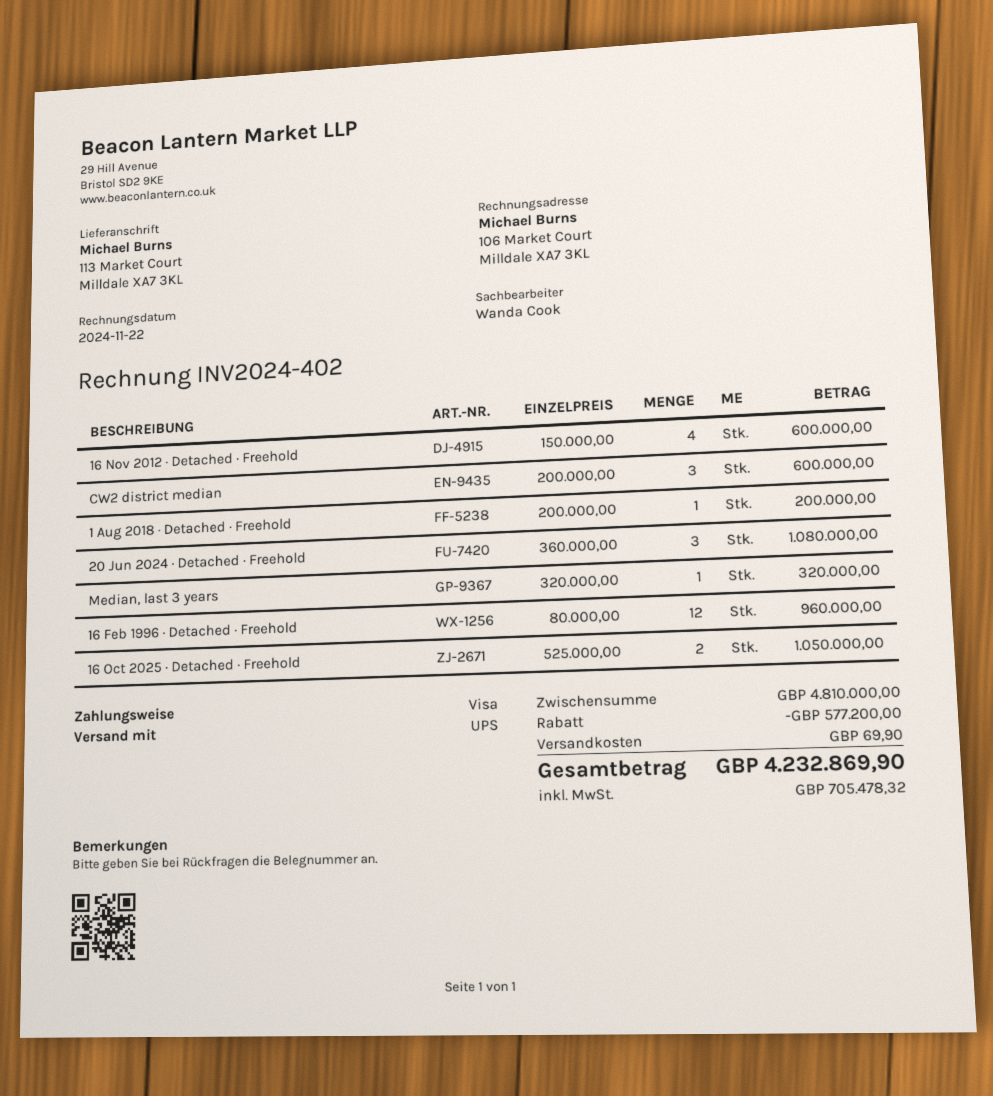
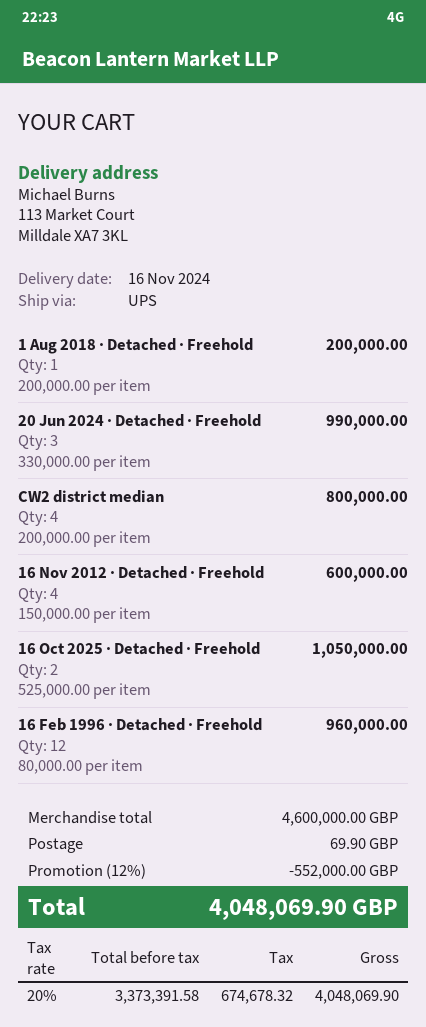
CW2 district median: 3 x 200000.00 = 600000.00 -> 4 x 200000.00 = 800000.00
20 Jun 2024 · Detached · Freehold: 3 x 360000.00 = 1080000.00 -> 3 x 330000.00 = 990000.00
Median, last 3 years: 1 x 320000.00 = 320000.00 -> none
subtotal: 4810000.00 -> 4600000.00
discount: 577200.00 -> 552000.00
tax: 705478.32 -> 674678.32
total: 4232869.90 -> 4048069.90

